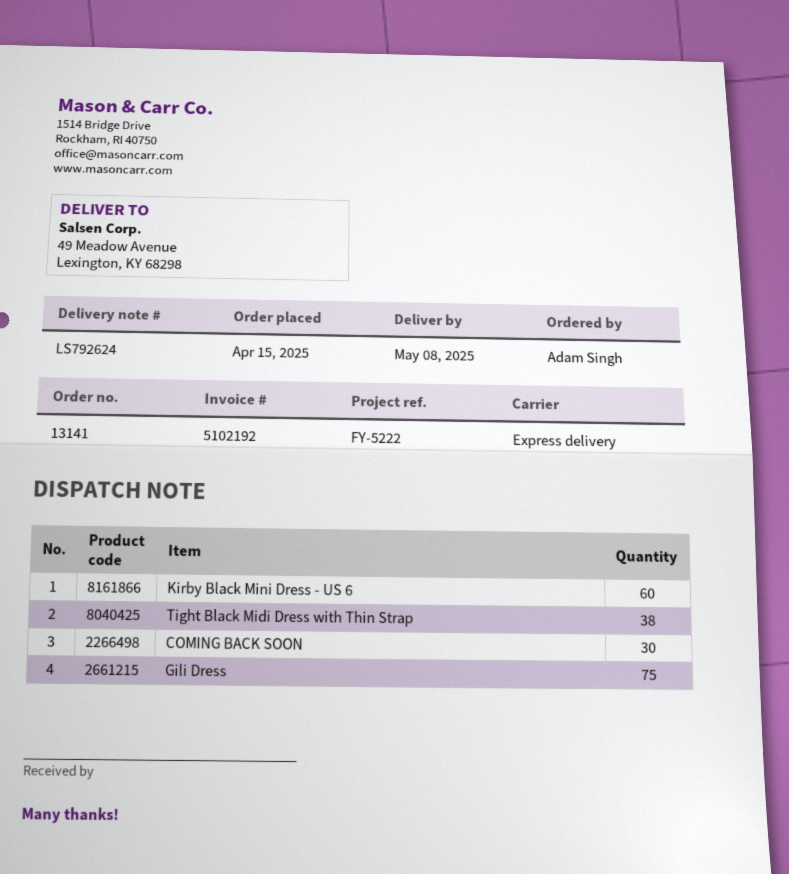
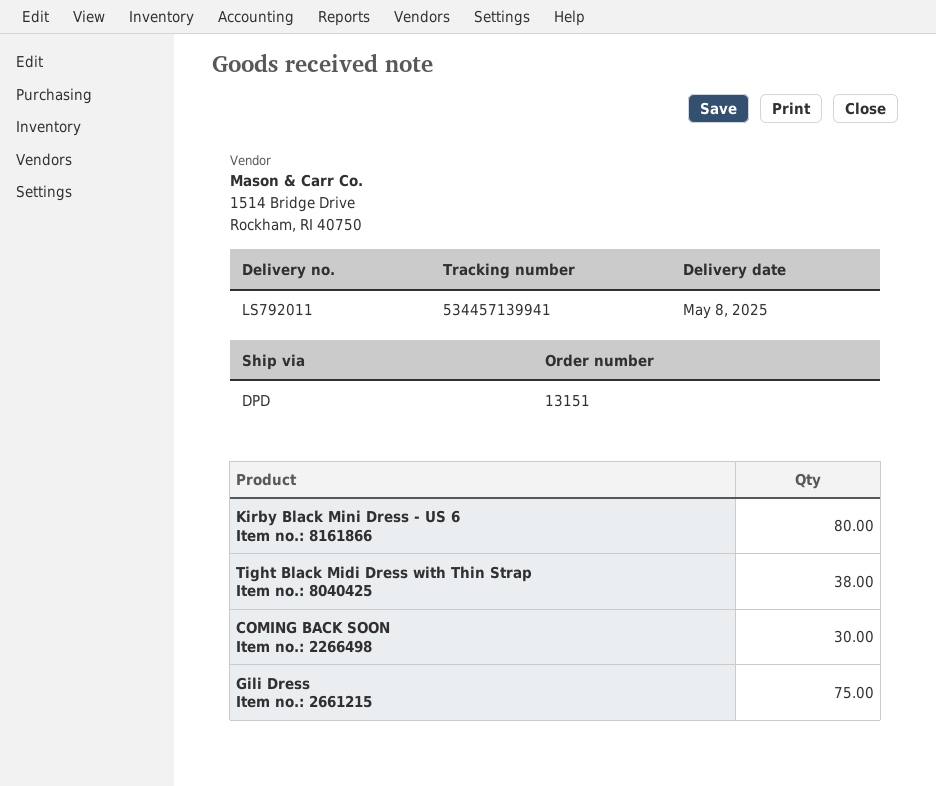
order number: 13141 -> 13151
delivery note number: LS792624 -> LS792011
shipping method: express -> DPD
Kirby Black Mini Dress - US 6: 60 -> 80

